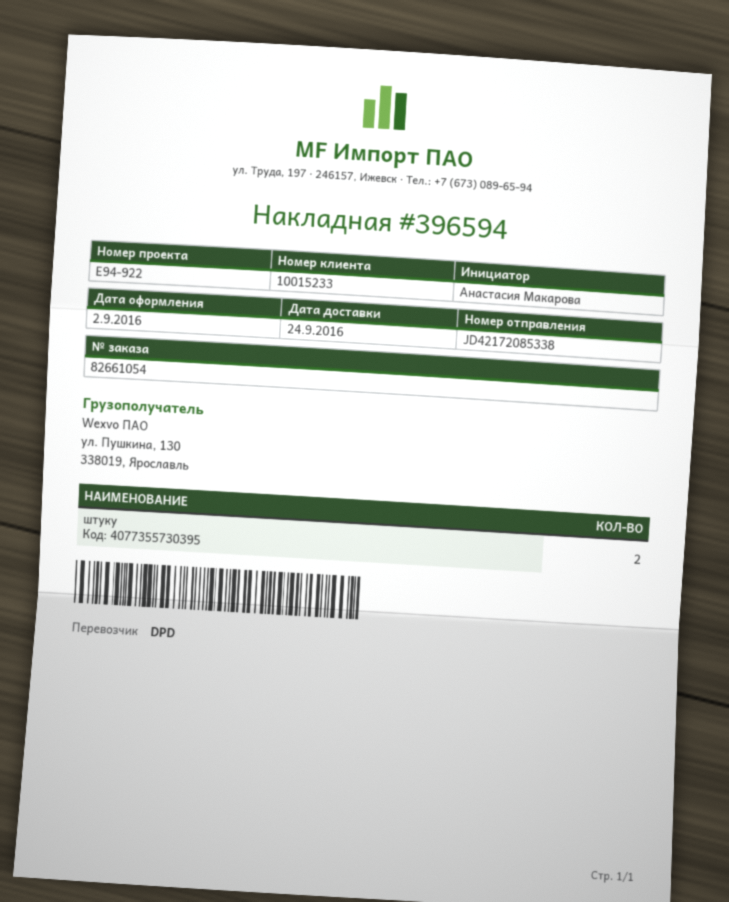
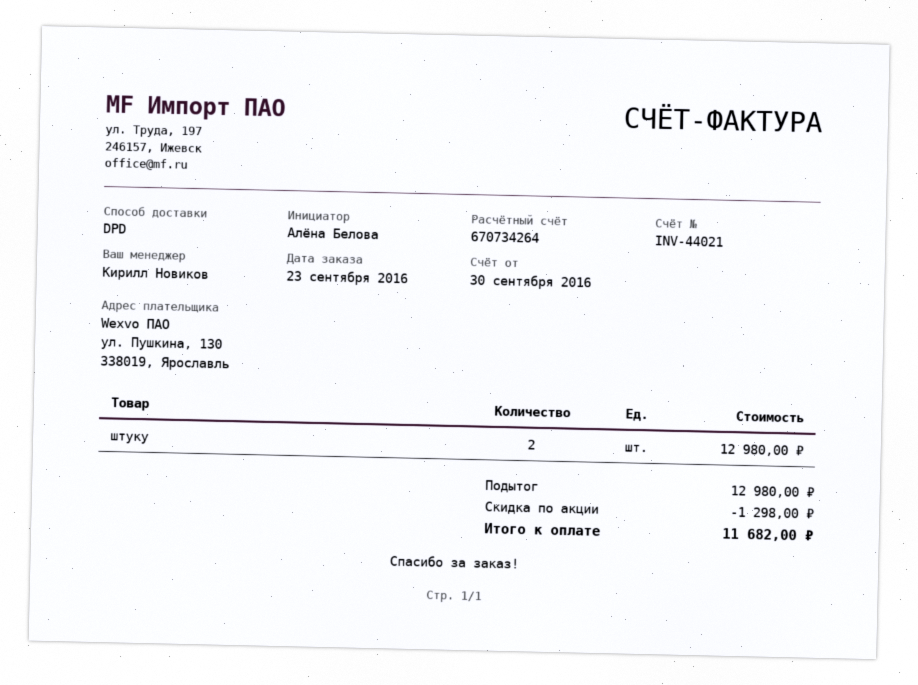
order date: 2016-09-02 -> 2016-09-23
ordered by: Анастасия Макарова -> Алёна Белова

